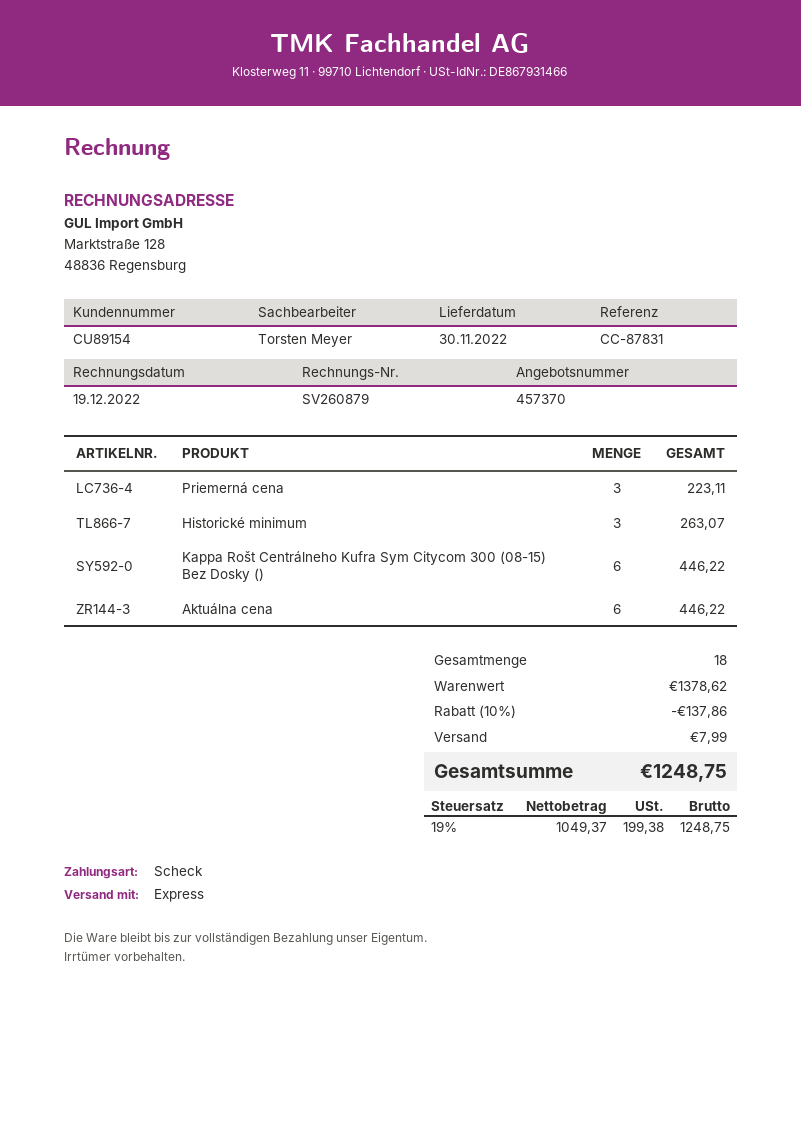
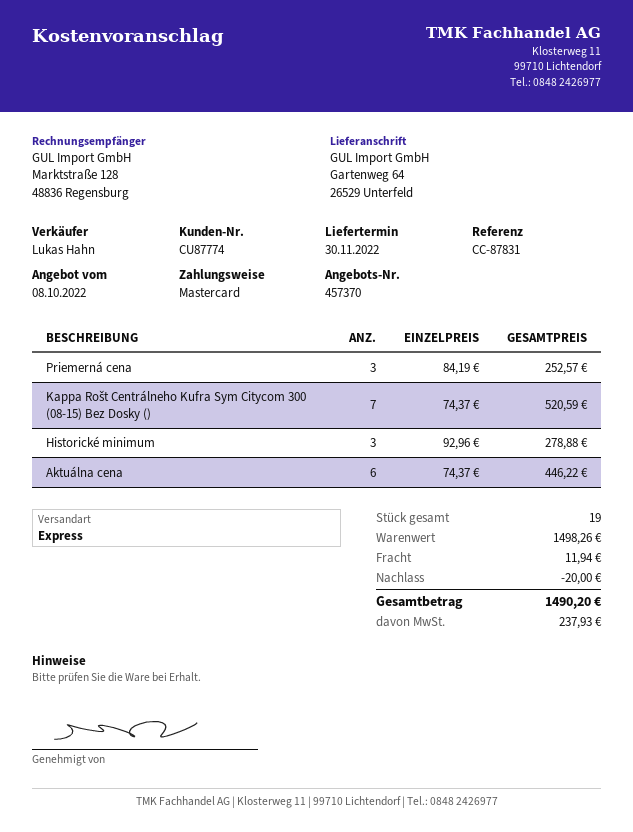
customer number: CU89154 -> CU87774
sales rep: Torsten Meyer -> Lukas Hahn
payment method: cheque -> Mastercard
Priemerná cena: 3 for 223.11 -> 3 for 252.57
Historické minimum: 3 for 263.07 -> 3 for 278.88
Kappa Rošt Centrálneho Kufra Sym Citycom 300 (08-15) Bez Dosky (): 6 for 446.22 -> 7 for 520.59
total quantity: 18 -> 19
subtotal: 1378.62 -> 1498.26
discount: 137.86 -> 20.00
shipping: 7.99 -> 11.94
tax: 199.38 -> 237.93
total: 1248.75 -> 1490.20

